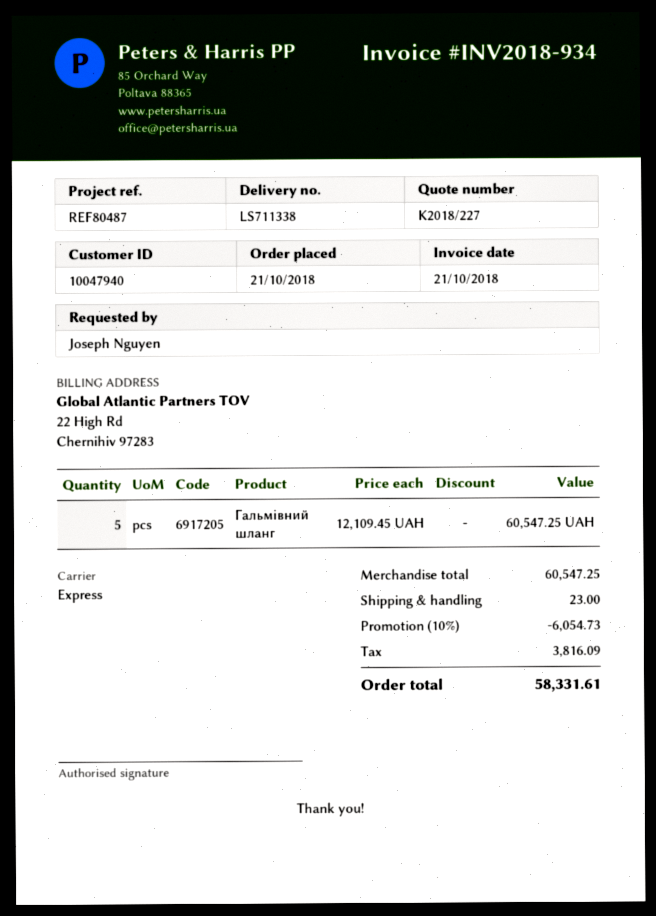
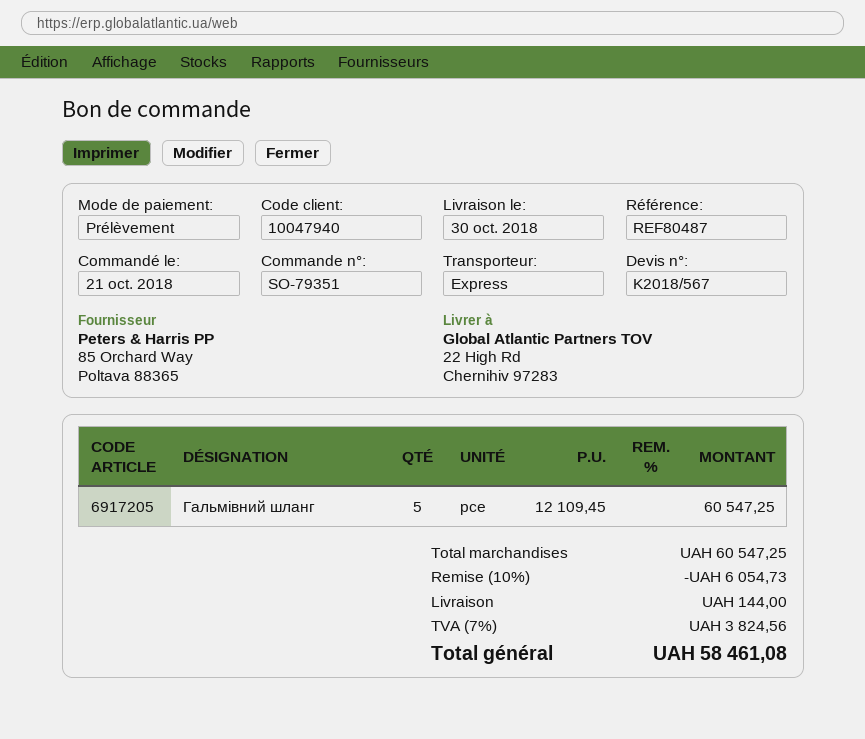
quote number: K2018/227 -> K2018/567
shipping: 23.00 -> 144.00
tax: 3816.09 -> 3824.56
total: 58331.61 -> 58461.08

